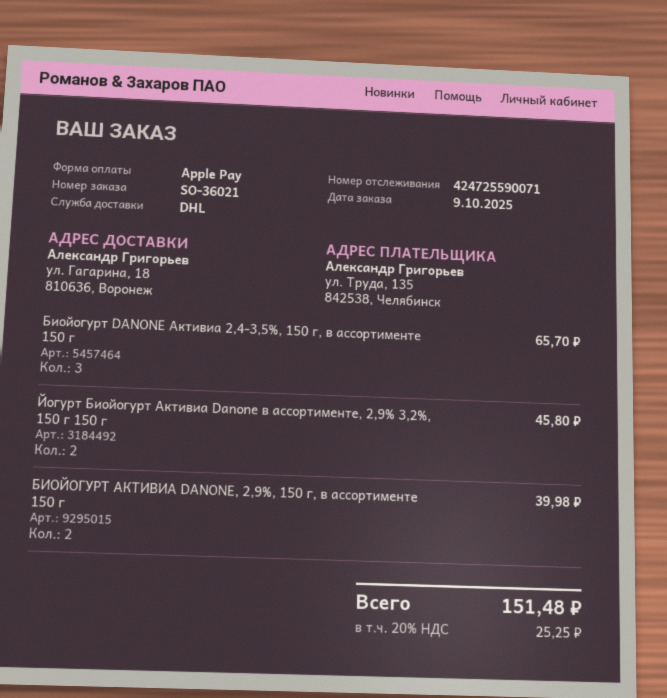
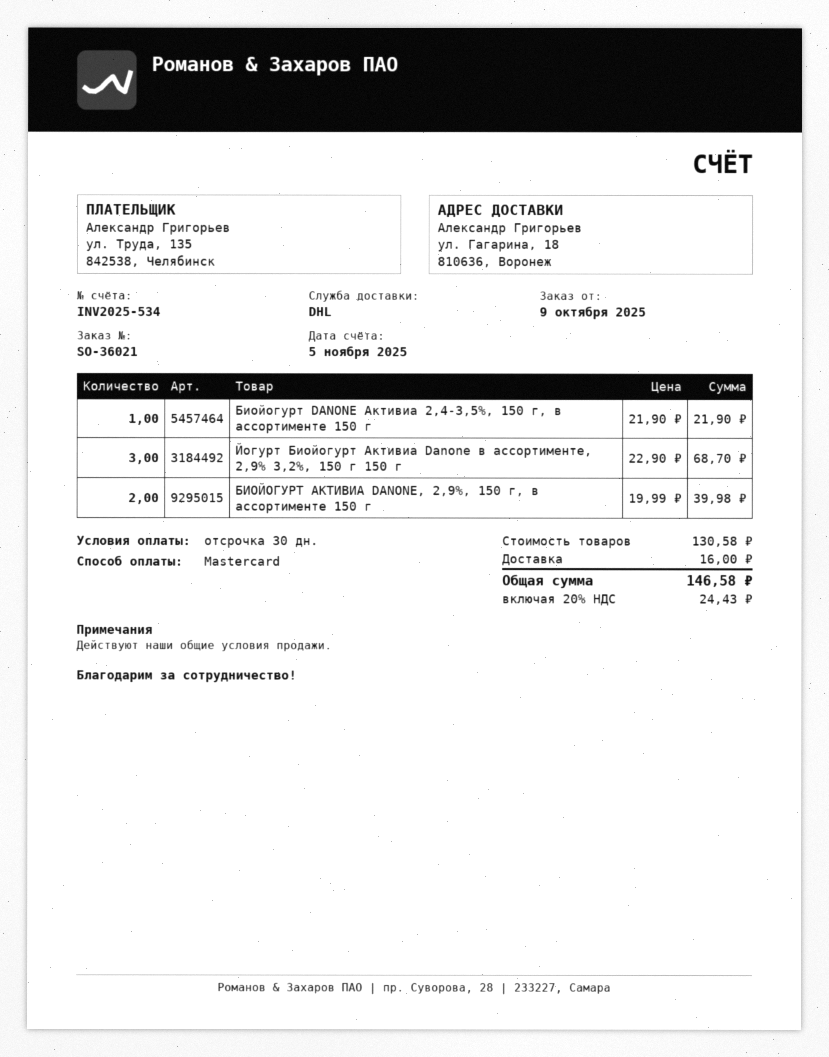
payment method: Apple Pay -> Mastercard
Биойогурт DANONE Активиа 2,4-3,5%, 150 г, в ассортименте 150 г: 3 for 65.70 -> 1 for 21.90
Йогурт Биойогурт Активиа Danone в ассортименте, 2,9% 3,2%, 150 г 150 г: 2 for 45.80 -> 3 for 68.70
shipping: none -> 16.00
tax: 20% = 25.25 -> 20% = 24.43
total: 151.48 -> 146.58

